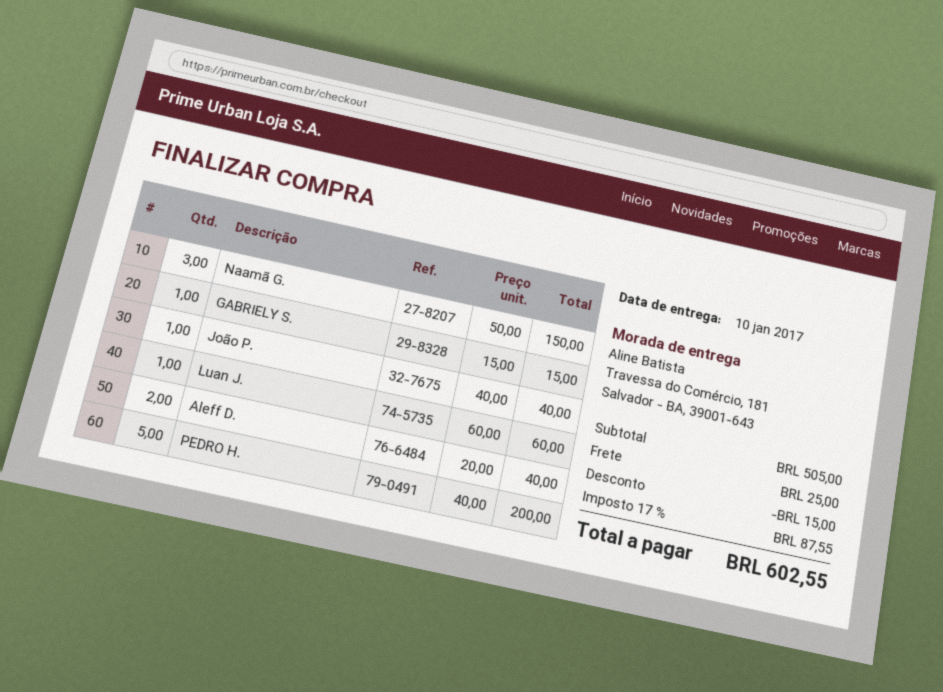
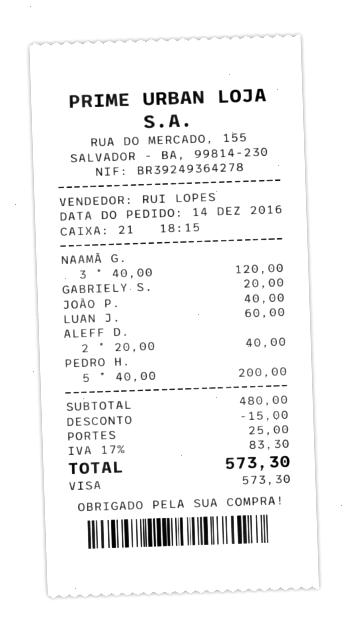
Naamã G.: 3 x 50.00 = 150.00 -> 3 x 40.00 = 120.00
GABRIELY S.: 1 x 15.00 = 15.00 -> 1 x 20.00 = 20.00
subtotal: 505.00 -> 480.00
tax: 17% = 87.55 -> 17% = 83.30
total: 602.55 -> 573.30

